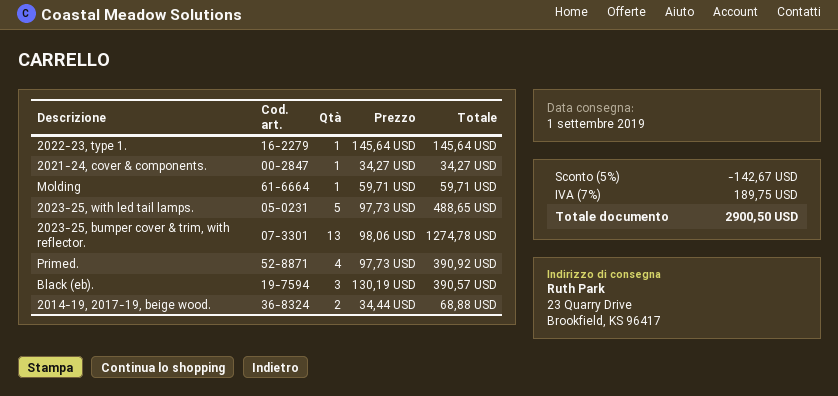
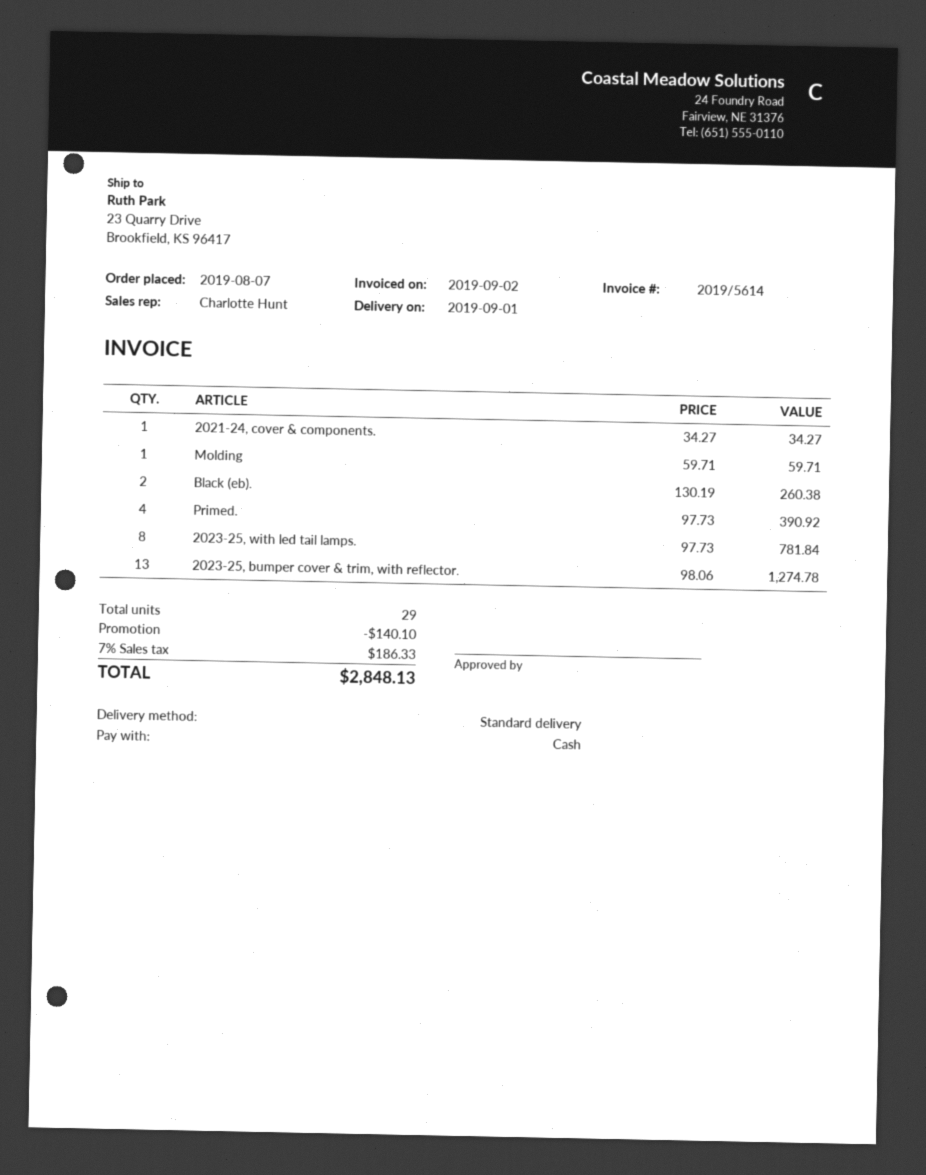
2022-23, type 1.: 1 x 145.64 = 145.64 -> none
2023-25, with led tail lamps.: 5 x 97.73 = 488.65 -> 8 x 97.73 = 781.84
Black (eb).: 3 x 130.19 = 390.57 -> 2 x 130.19 = 260.38
2014-19, 2017-19, beige wood.: 2 x 34.44 = 68.88 -> none
discount: 142.67 -> 140.10
tax: 7% = 189.75 -> 7% = 186.33
total: 2900.50 -> 2848.13

